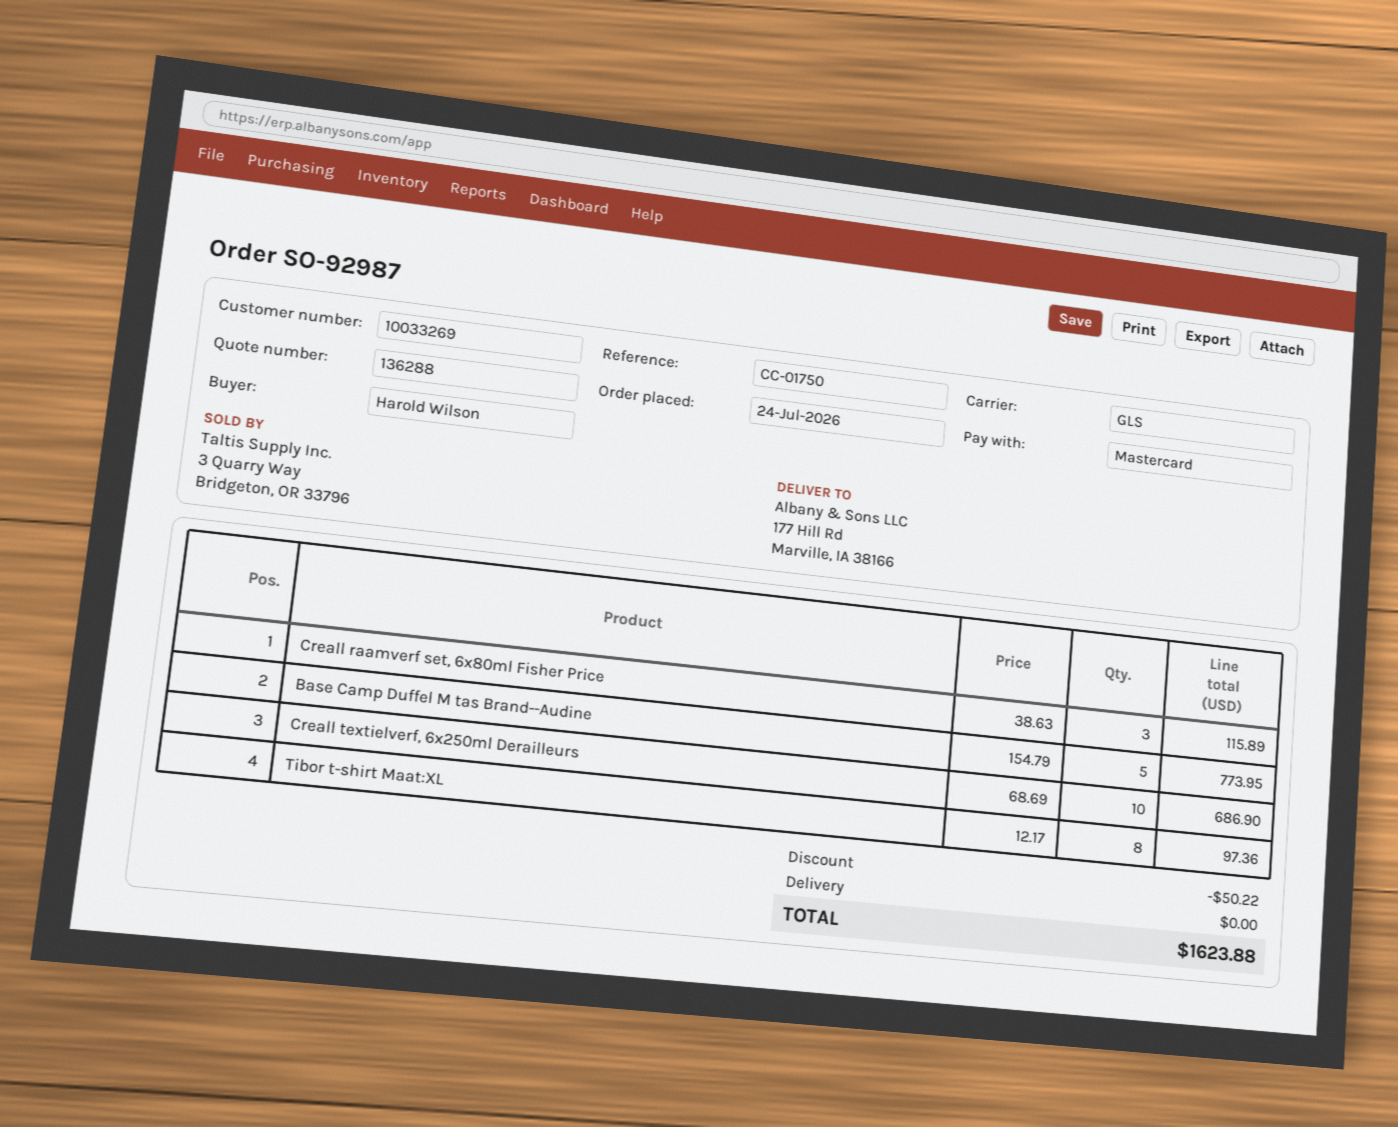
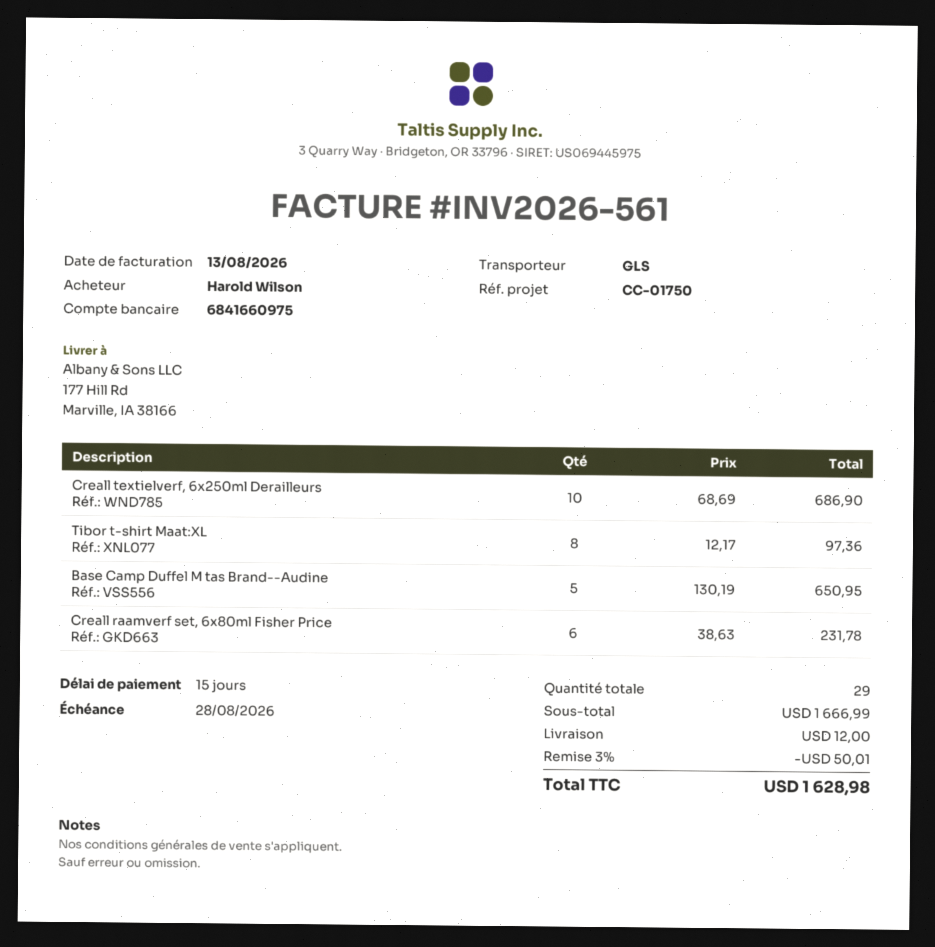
Creall raamverf set, 6x80ml Fisher Price: 3 x 38.63 = 115.89 -> 6 x 38.63 = 231.78
Base Camp Duffel M tas Brand--Audine: 5 x 154.79 = 773.95 -> 5 x 130.19 = 650.95
discount: 50.22 -> 50.01
shipping: 0.00 -> 12.00
total: 1623.88 -> 1628.98

